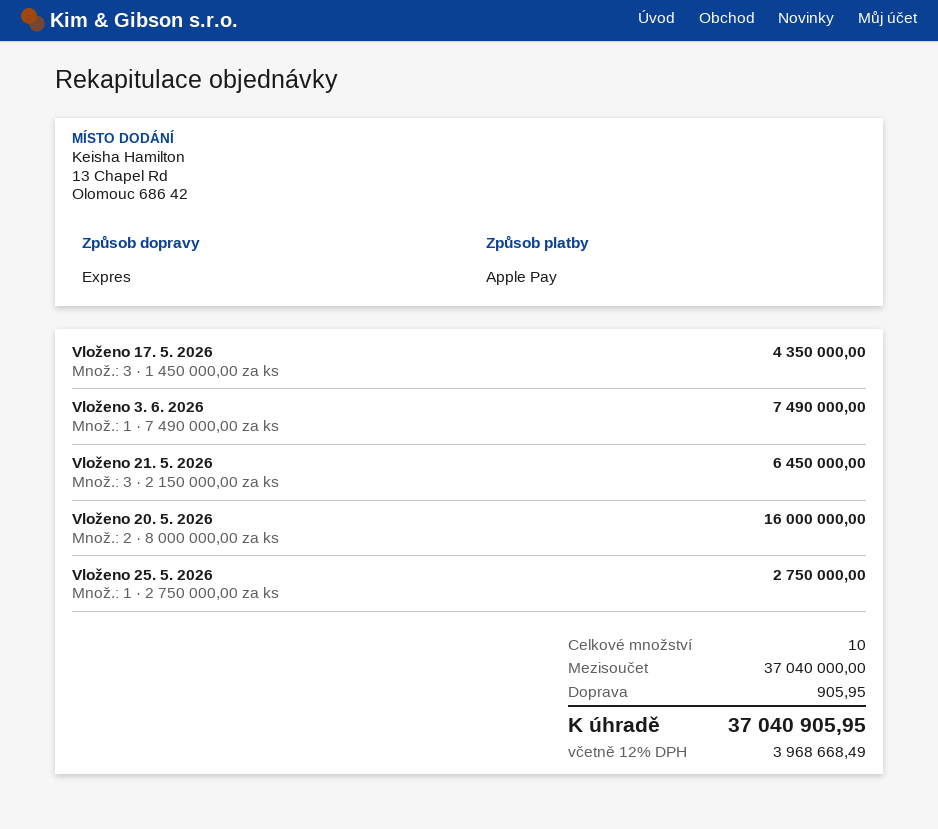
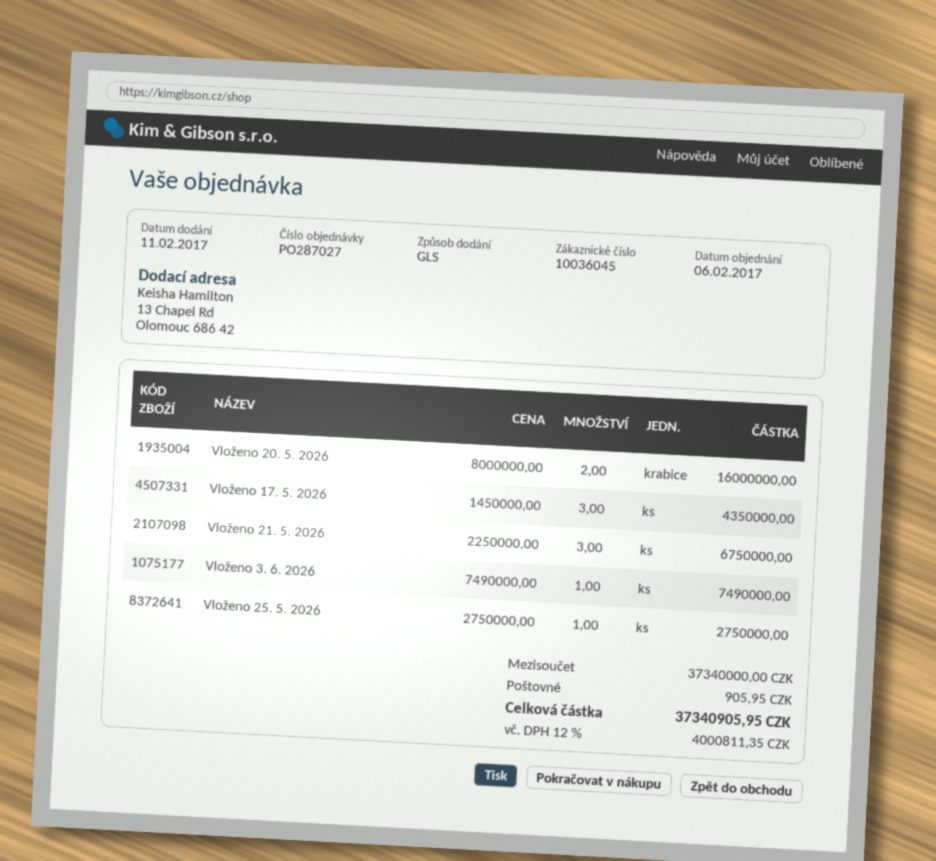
shipping method: express -> GLS
Vloženo 21. 5. 2026: 3 x 2150000.00 = 6450000.00 -> 3 x 2250000.00 = 6750000.00
subtotal: 37040000.00 -> 37340000.00
tax: 12% = 3968668.49 -> 12% = 4000811.35
total: 37040905.95 -> 37340905.95

